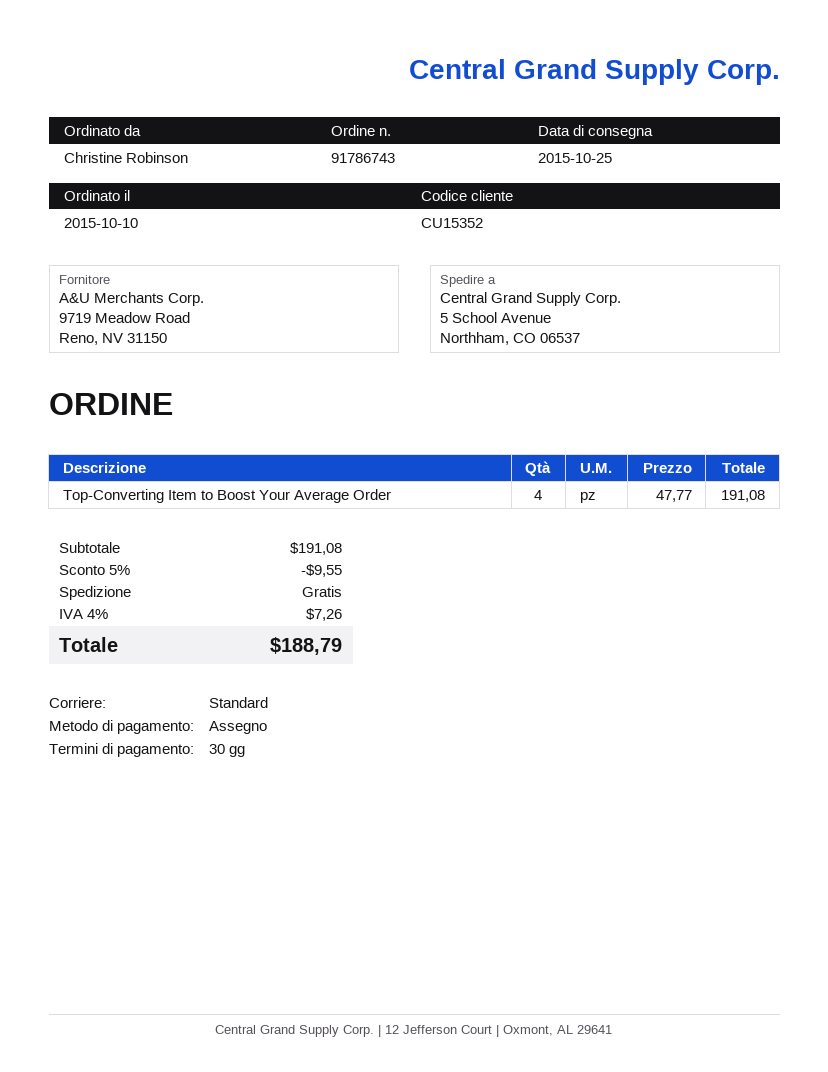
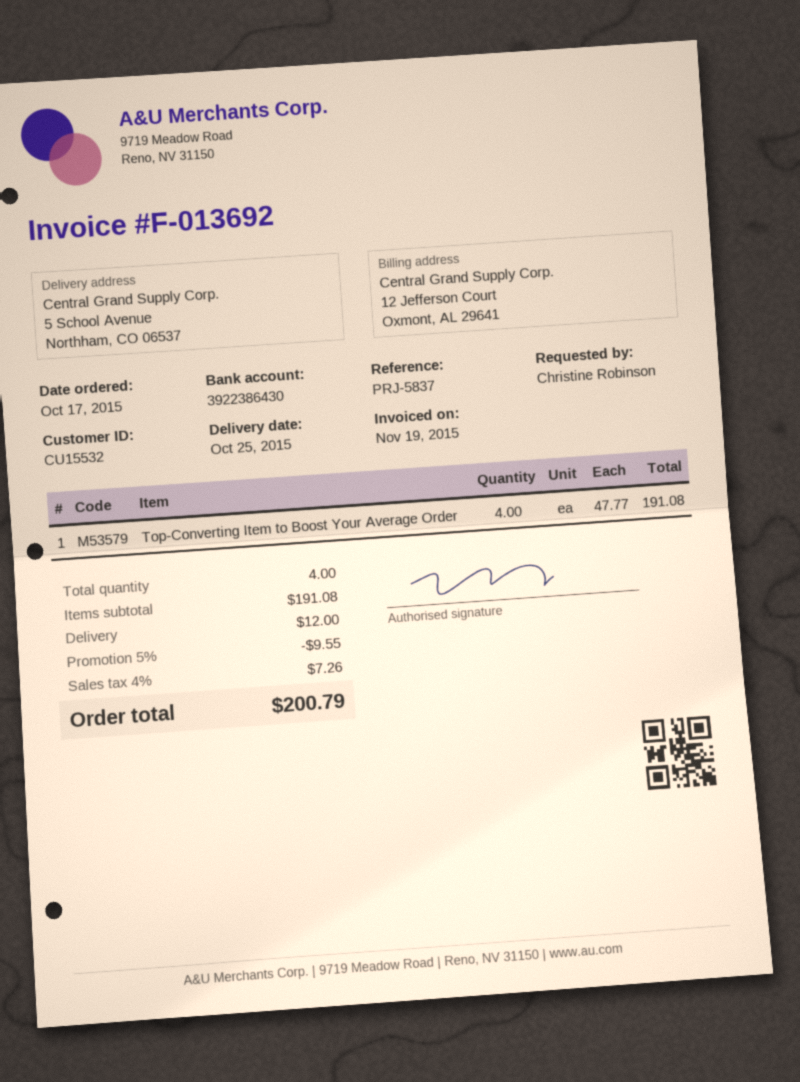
order date: 2015-10-10 -> 2015-10-17
customer number: CU15352 -> CU15532
shipping: 0.00 -> 12.00
total: 188.79 -> 200.79

